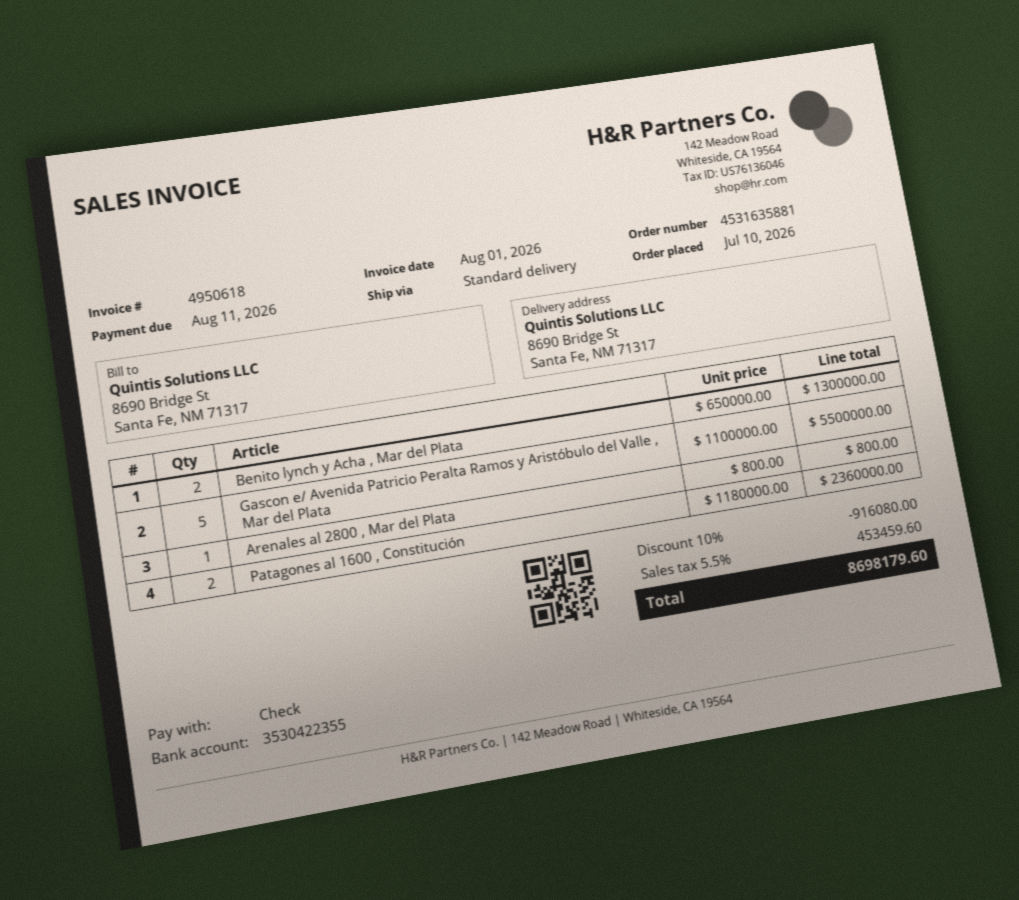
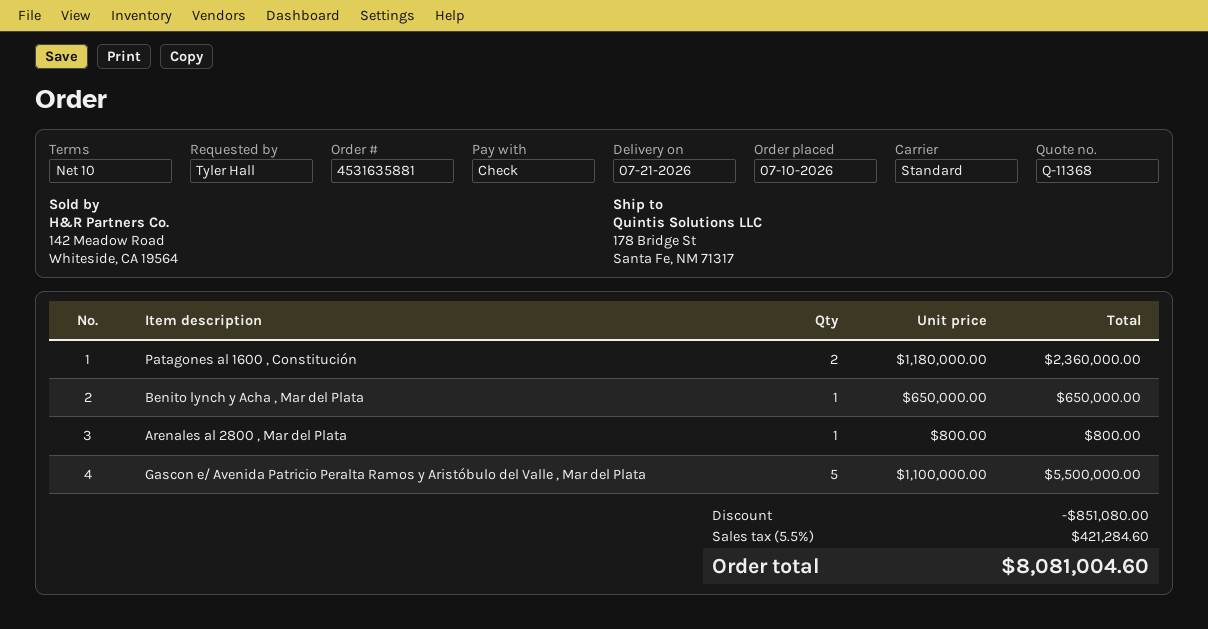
ship to: 8690 Bridge St, Santa Fe, NM 71317 -> 178 Bridge St, Santa Fe, NM 71317
Benito lynch y Acha , Mar del Plata: 2 x 650000.00 = 1300000.00 -> 1 x 650000.00 = 650000.00
discount: 916080.00 -> 851080.00
tax: 5.5% = 453459.60 -> 5.5% = 421284.60
total: 8698179.60 -> 8081004.60

